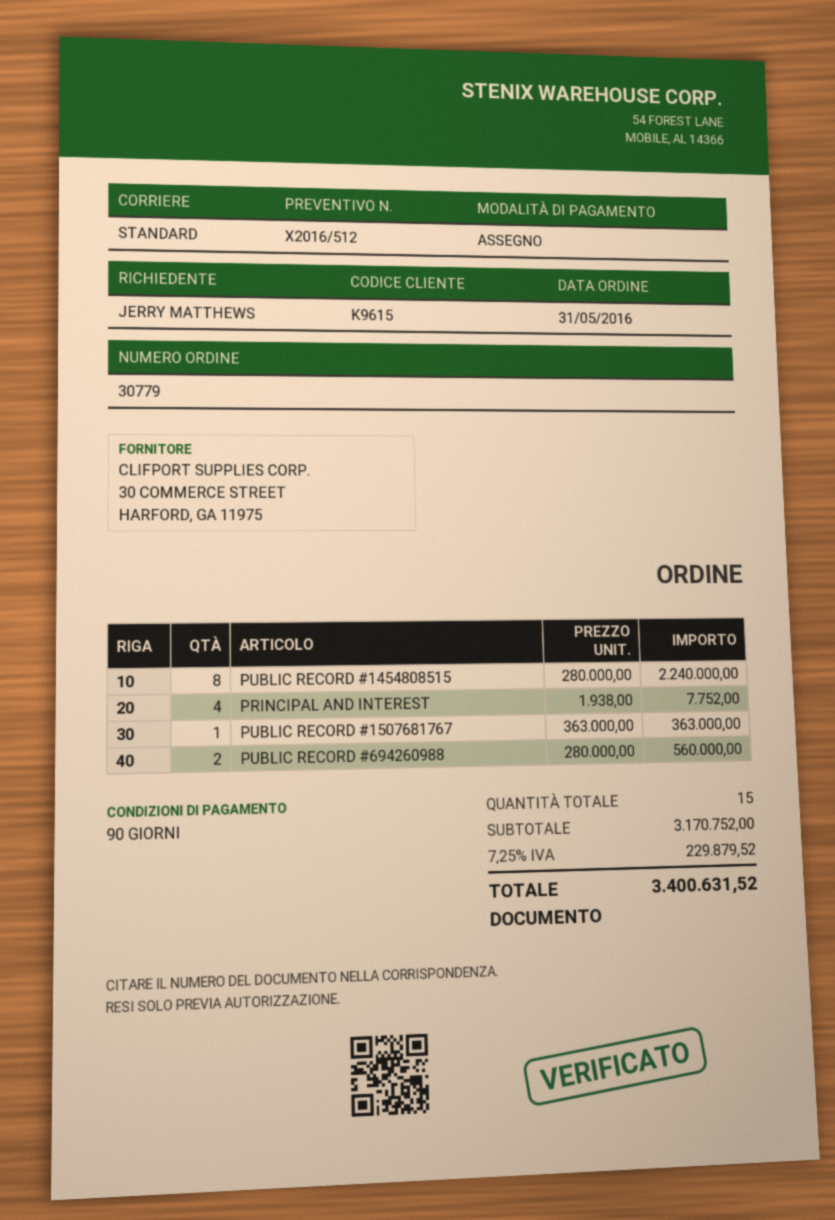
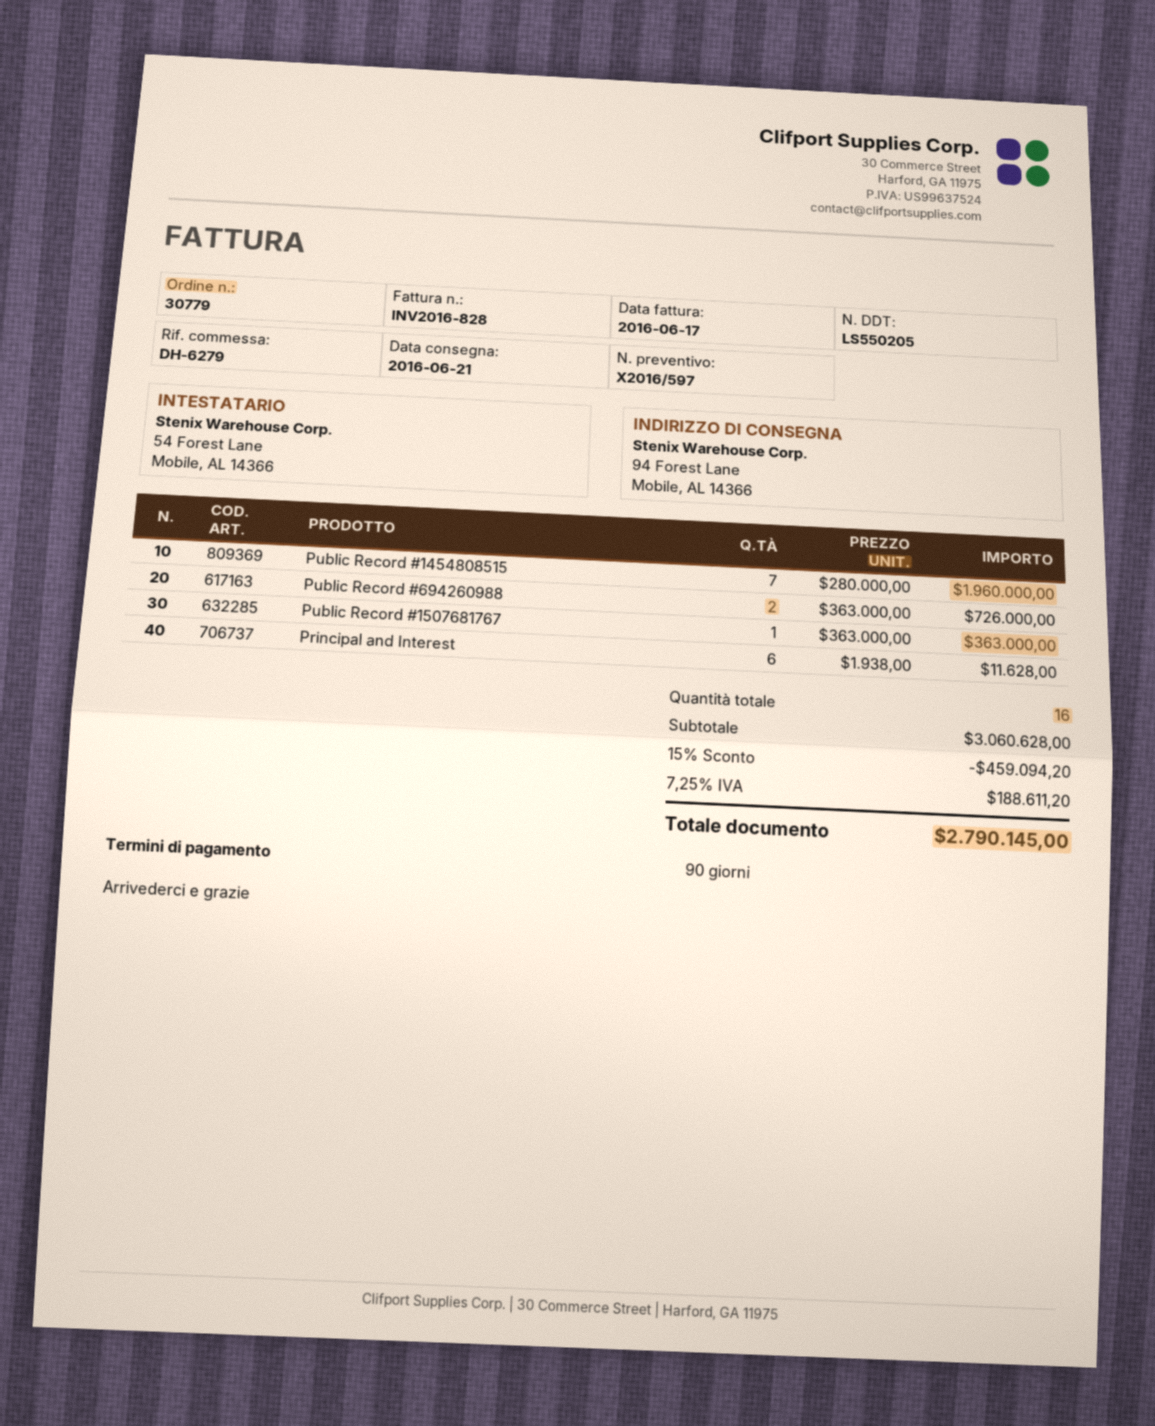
quote number: X2016/512 -> X2016/597
PUBLIC RECORD #1454808515: 8 x 280000.00 = 2240000.00 -> 7 x 280000.00 = 1960000.00
PRINCIPAL AND INTEREST: 4 x 1938.00 = 7752.00 -> 6 x 1938.00 = 11628.00
PUBLIC RECORD #694260988: 2 x 280000.00 = 560000.00 -> 2 x 363000.00 = 726000.00
total quantity: 15 -> 16
subtotal: 3170752.00 -> 3060628.00
discount: none -> 15% = 459094.20
tax: 7.25% = 229879.52 -> 7.25% = 188611.20
total: 3400631.52 -> 2790145.00

